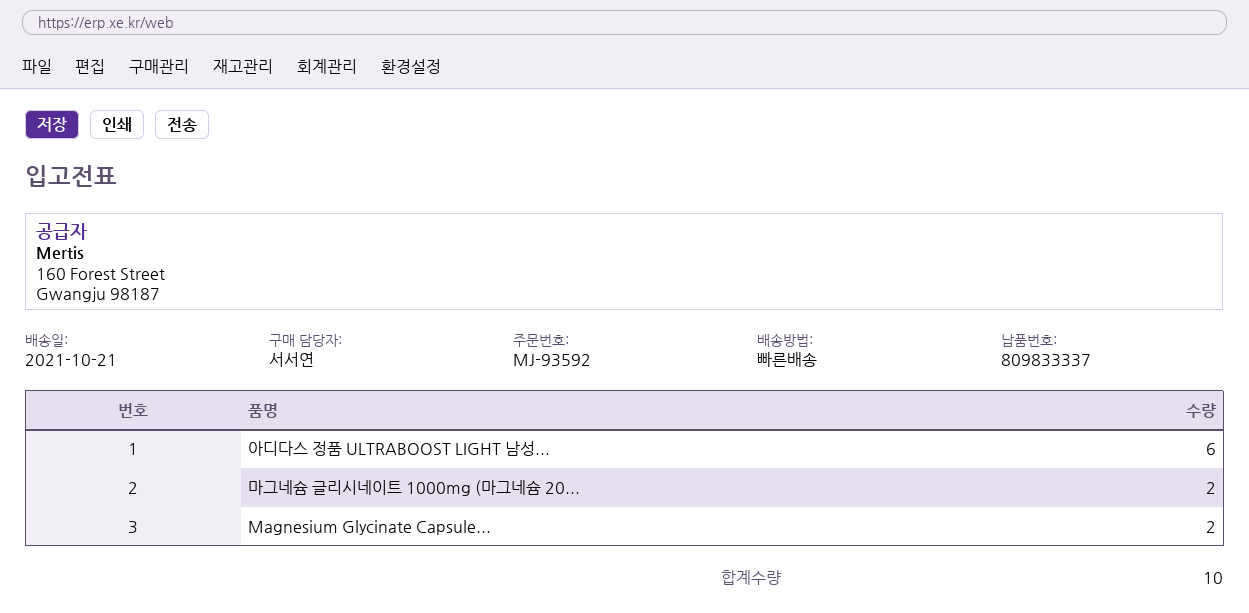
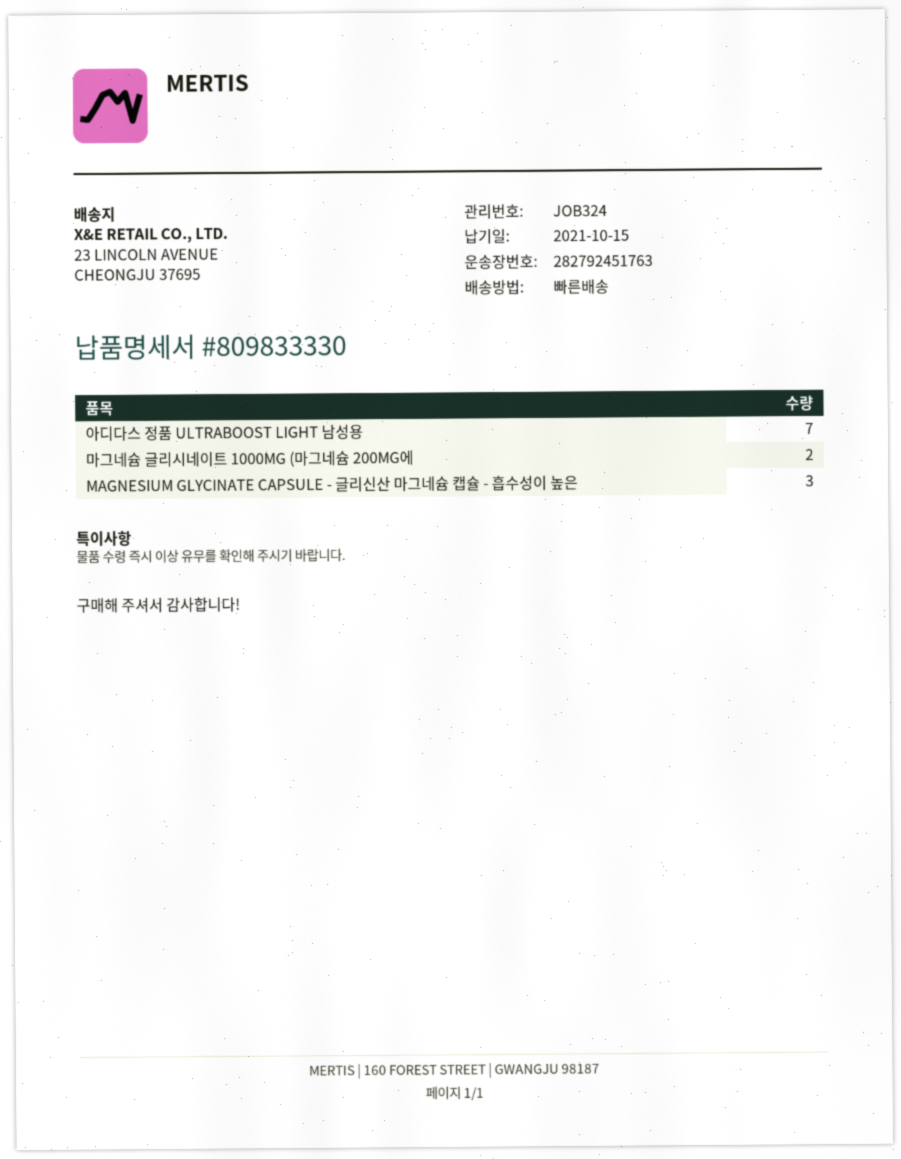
delivery note number: 809833337 -> 809833330
delivery date: 2021-10-21 -> 2021-10-15
아디다스 정품 ULTRABOOST LIGHT 남성...: 6 -> 7
Magnesium Glycinate Capsule...: 2 -> 3

